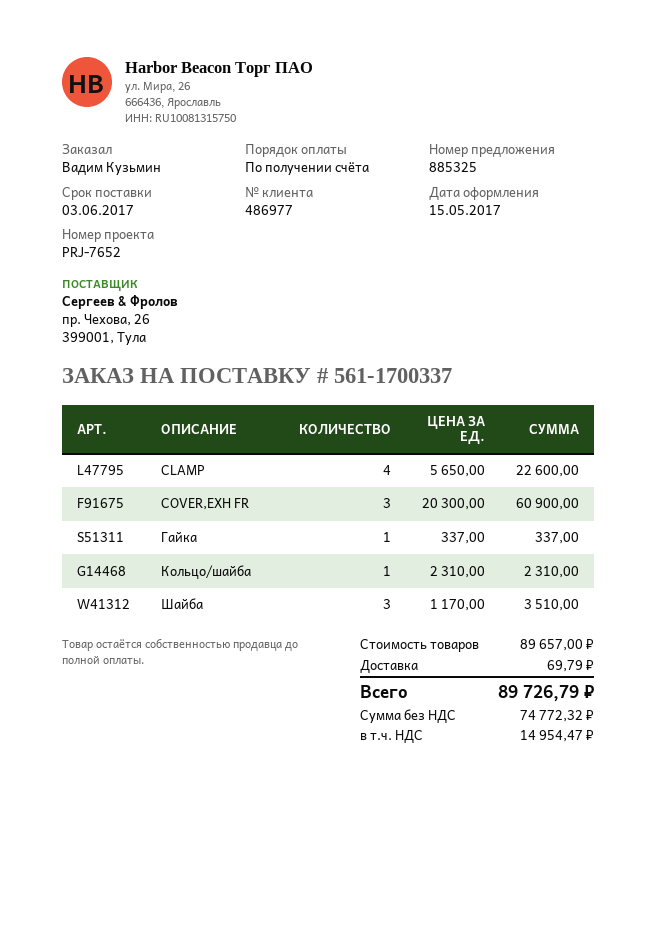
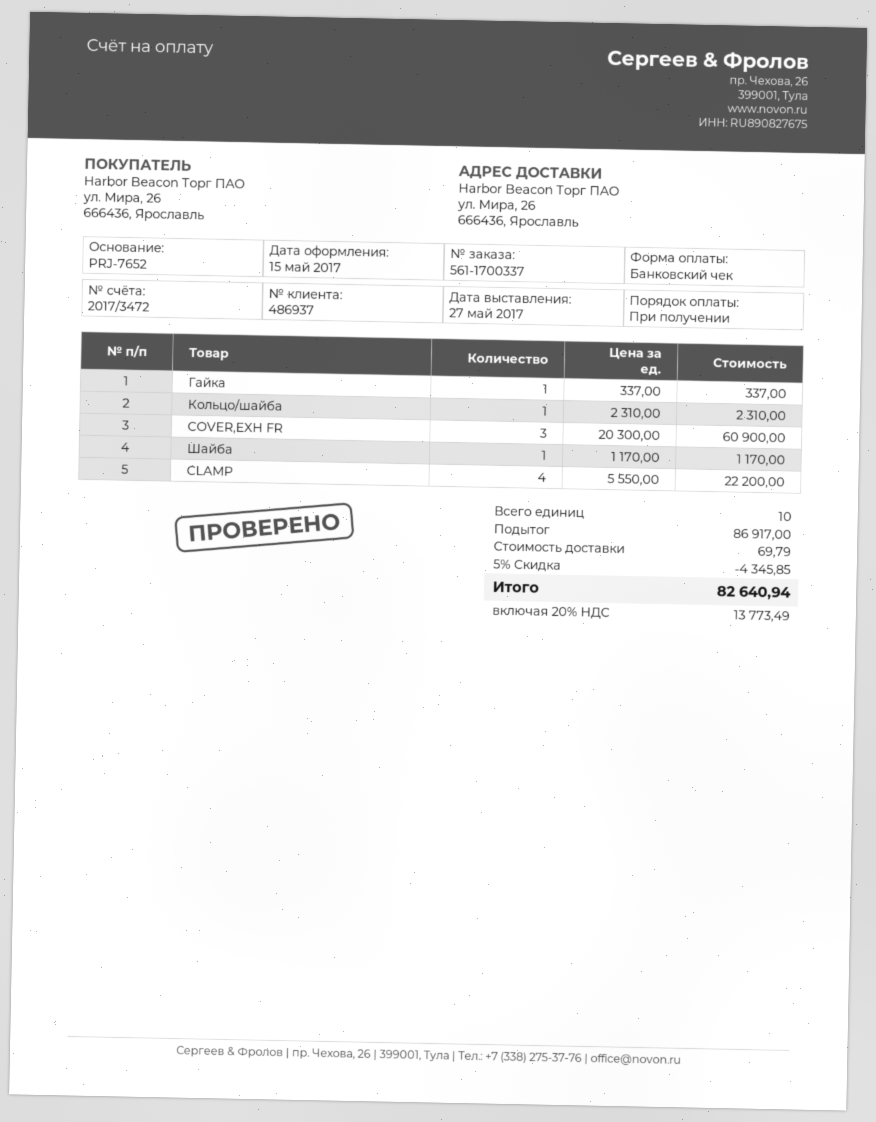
customer number: 486977 -> 486937
CLAMP: 4 x 5650.00 = 22600.00 -> 4 x 5550.00 = 22200.00
Шайба: 3 x 1170.00 = 3510.00 -> 1 x 1170.00 = 1170.00
subtotal: 89657.00 -> 86917.00
discount: none -> 5% = 4345.85
tax: 14954.47 -> 13773.49
total: 89726.79 -> 82640.94

